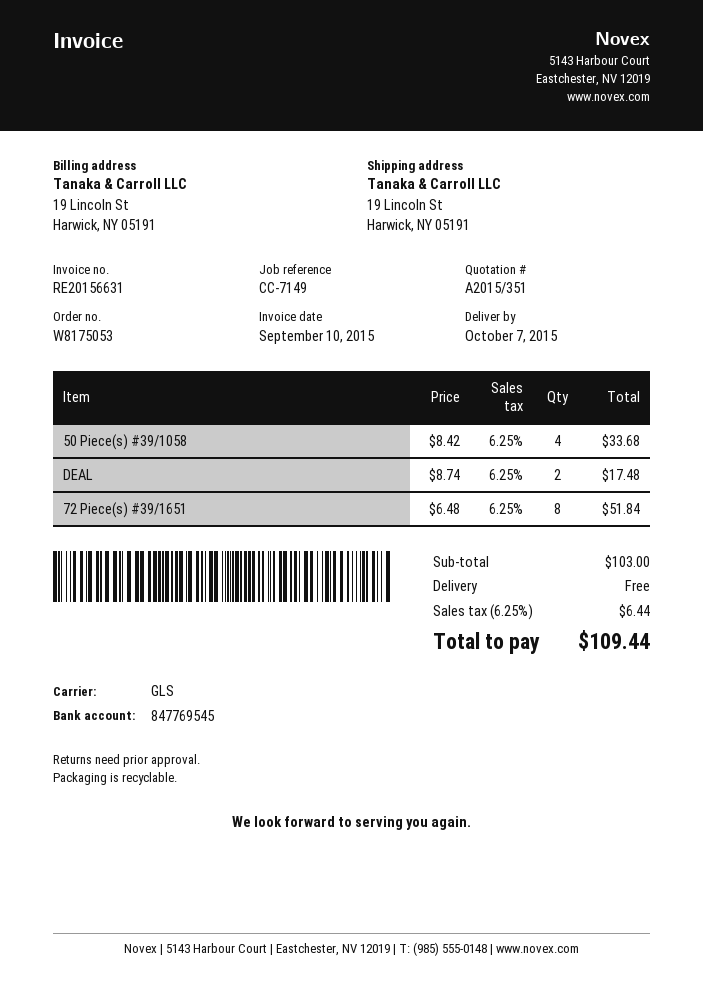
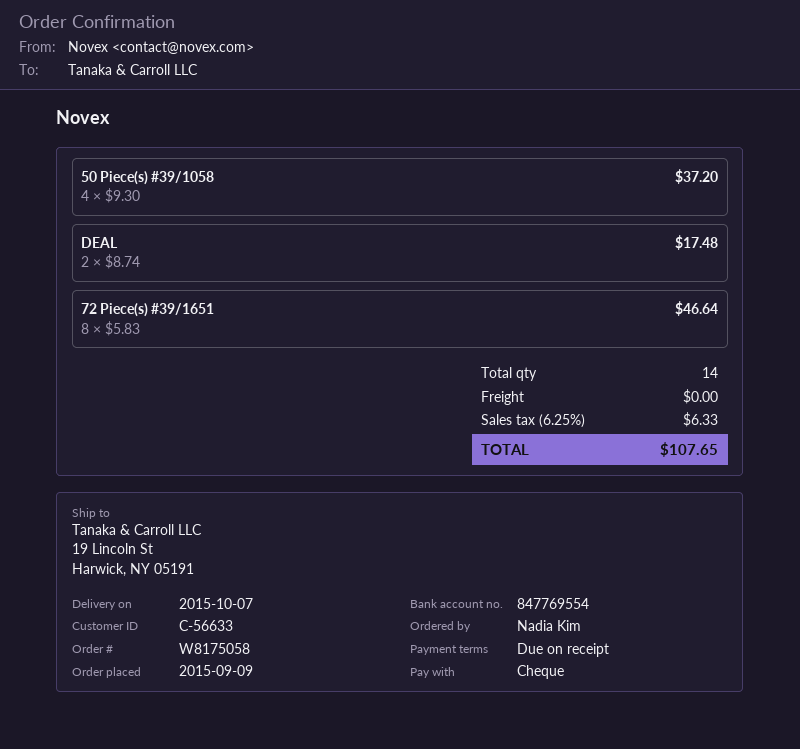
order number: W8175053 -> W8175058
bank account: 847769545 -> 847769554
50 Piece(s) #39/1058: 4 x 8.42 = 33.68 -> 4 x 9.30 = 37.20
72 Piece(s) #39/1651: 8 x 6.48 = 51.84 -> 8 x 5.83 = 46.64
tax: 6.25% = 6.44 -> 6.25% = 6.33
total: 109.44 -> 107.65

